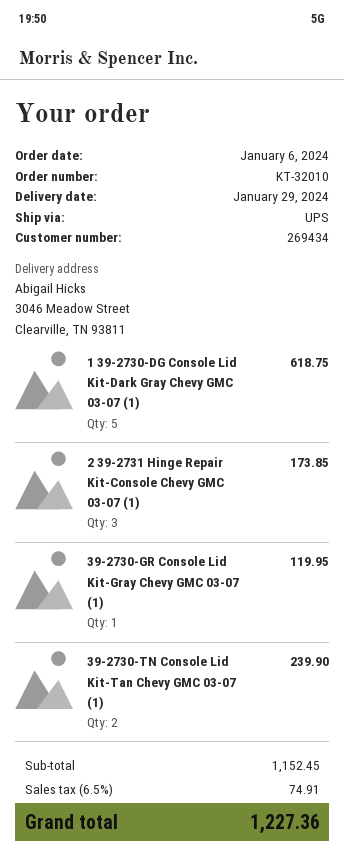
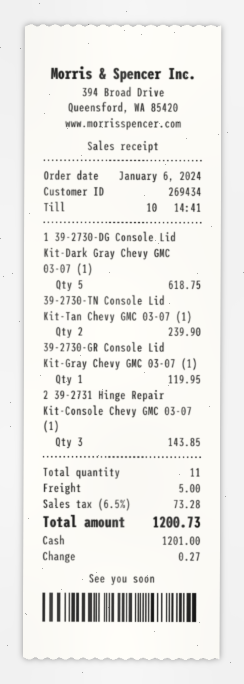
2 39-2731 Hinge Repair Kit-Console Chevy GMC 03-07 (1): 3 for 173.85 -> 3 for 143.85
shipping: none -> 5.00
tax: 6.5% = 74.91 -> 6.5% = 73.28
total: 1227.36 -> 1200.73

